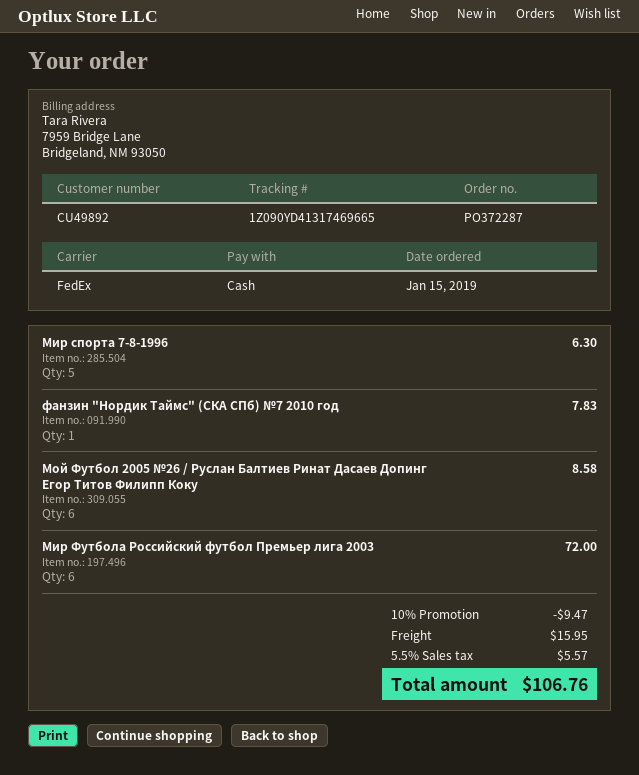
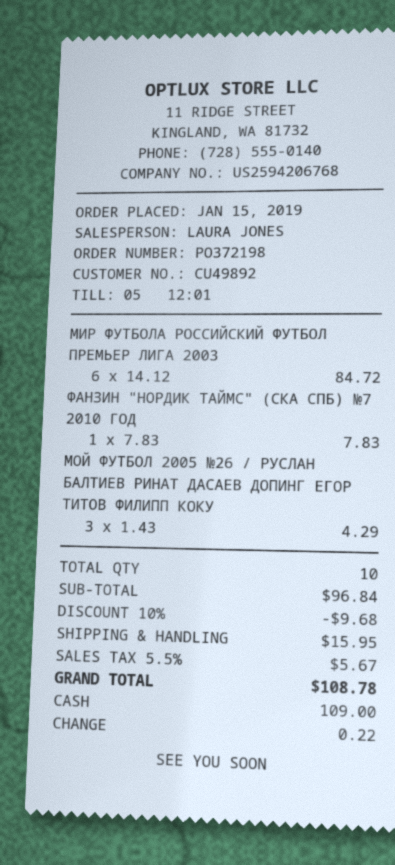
order number: PO372287 -> PO372198
Мир спорта 7-8-1996: 5 for 6.30 -> none
Мой Футбол 2005 №26 / Руслан Балтиев Ринат Дасаев Допинг Егор Титов Филипп Коку: 6 for 8.58 -> 3 for 4.29
Мир Футбола Российский футбол Премьер лига 2003: 6 for 72.00 -> 6 for 84.72
discount: 10% = 9.47 -> 10% = 9.68
tax: 5.5% = 5.57 -> 5.5% = 5.67
total: 106.76 -> 108.78

